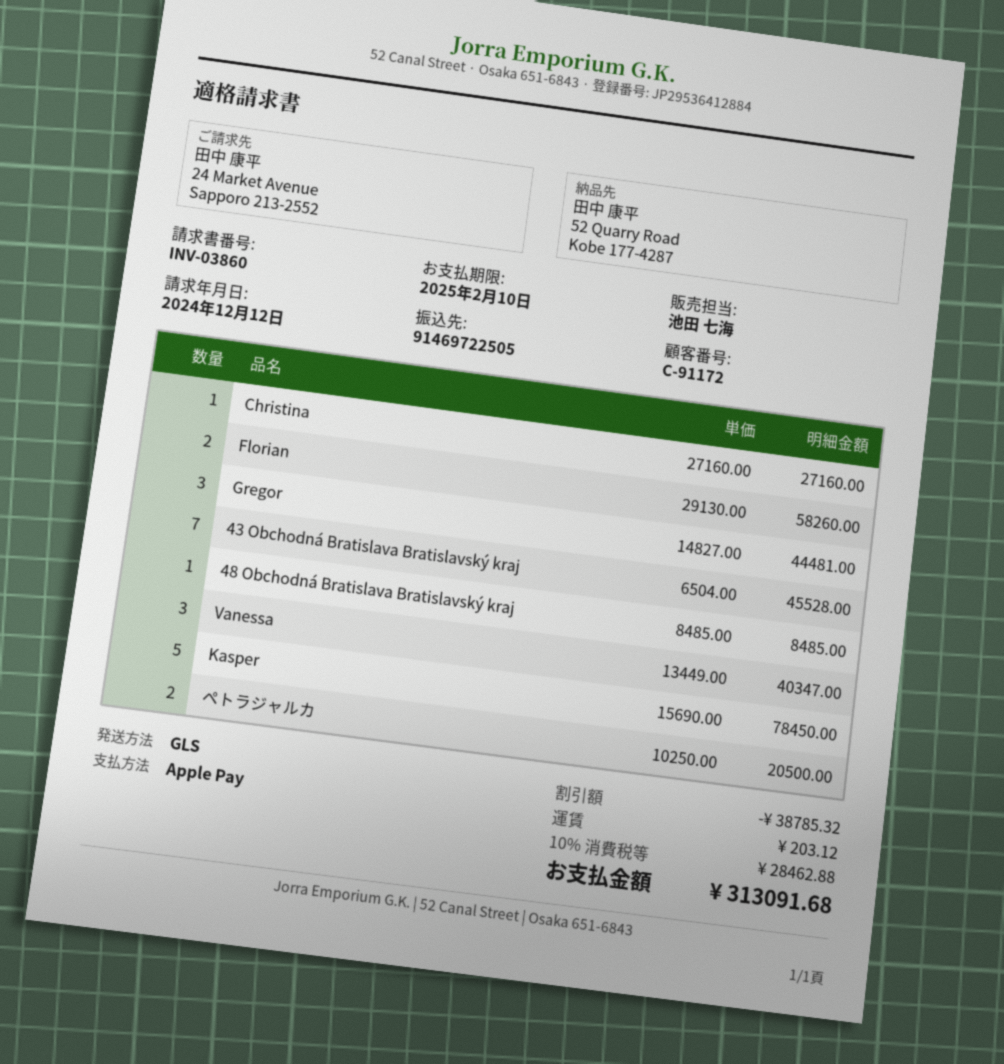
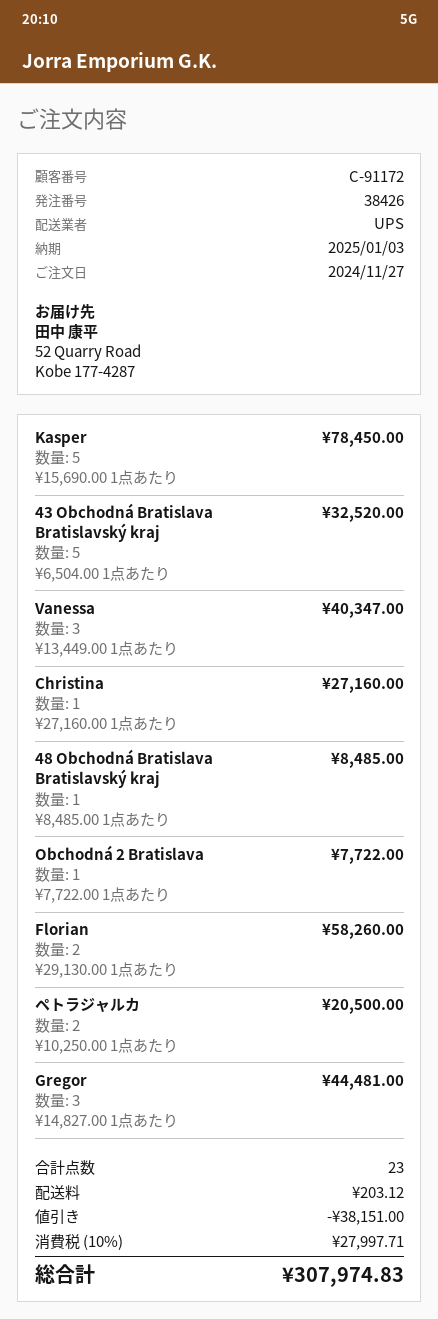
shipping method: GLS -> UPS
43 Obchodná Bratislava Bratislavský kraj: 7 x 6504.00 = 45528.00 -> 5 x 6504.00 = 32520.00
Obchodná 2 Bratislava: none -> 1 x 7722.00 = 7722.00
discount: 38785.32 -> 38151.00
tax: 10% = 28462.88 -> 10% = 27997.71
total: 313091.68 -> 307974.83

